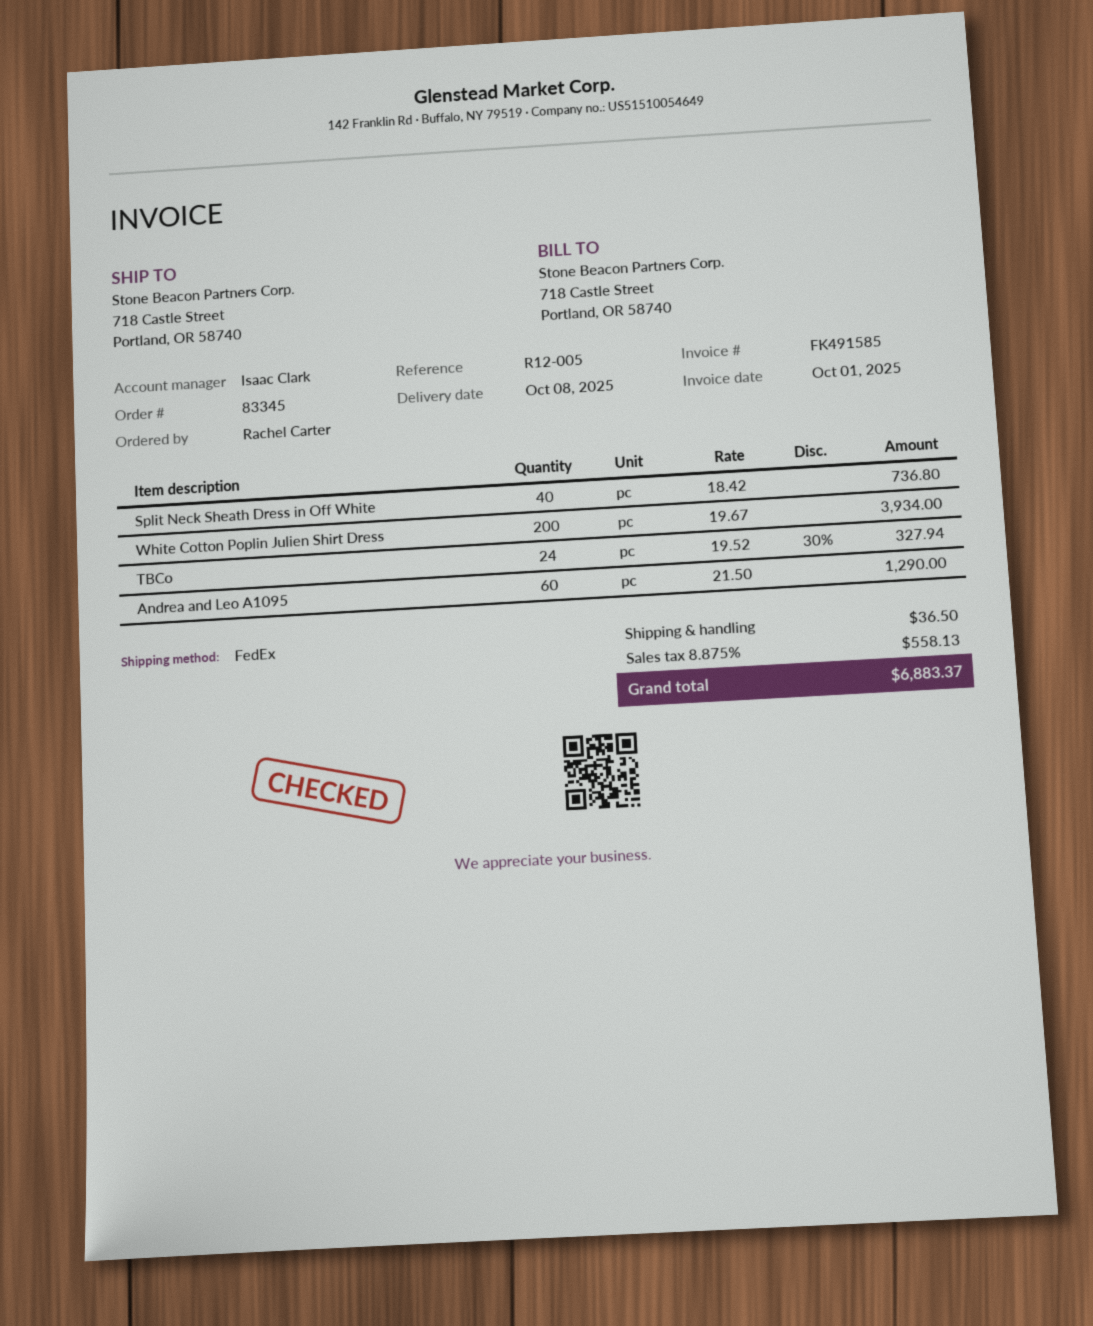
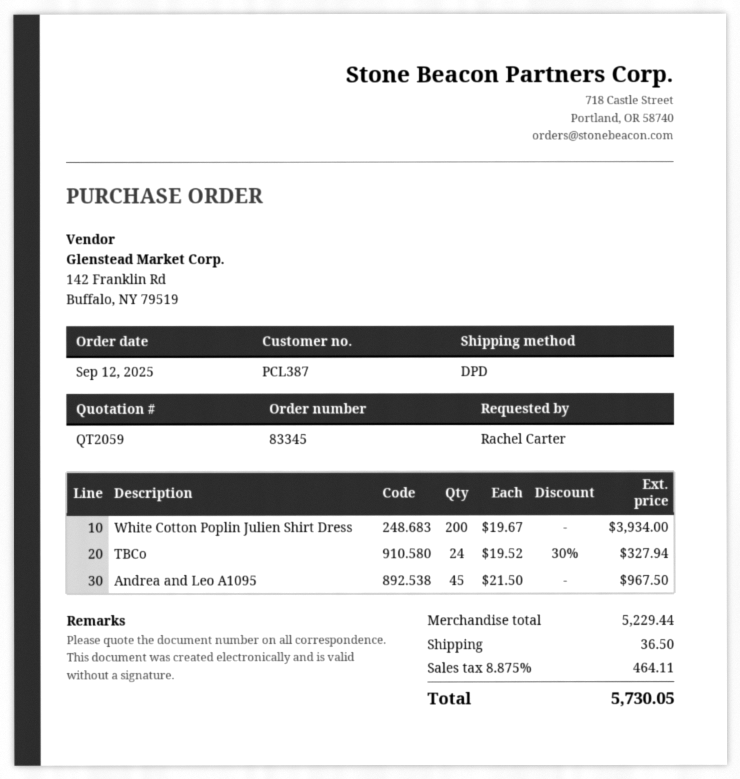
shipping method: FedEx -> DPD
Split Neck Sheath Dress in Off White: 40 x 18.42 = 736.80 -> none
Andrea and Leo A1095: 60 x 21.50 = 1290.00 -> 45 x 21.50 = 967.50
tax: 8.875% = 558.13 -> 8.875% = 464.11
total: 6883.37 -> 5730.05

